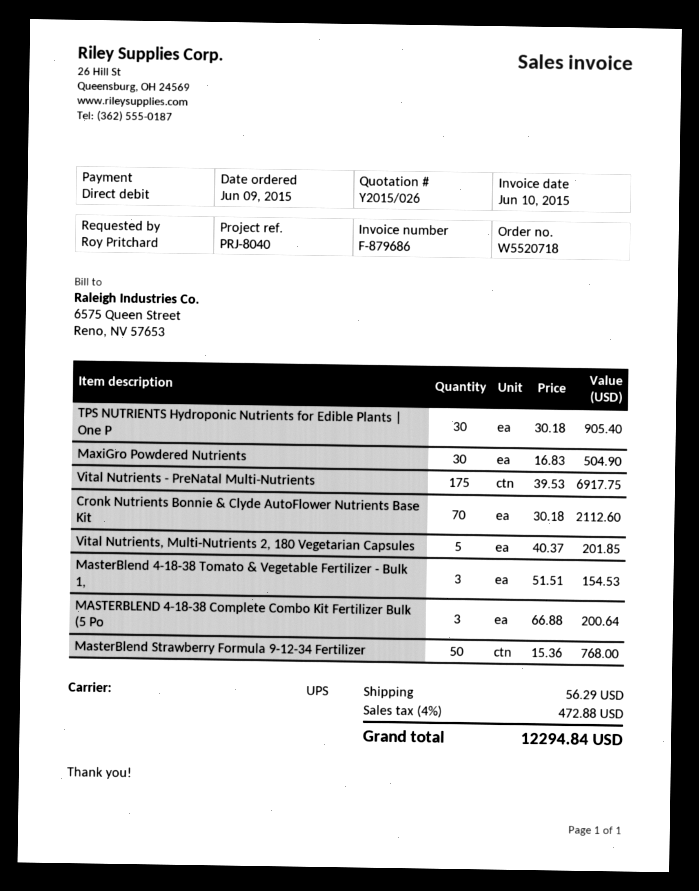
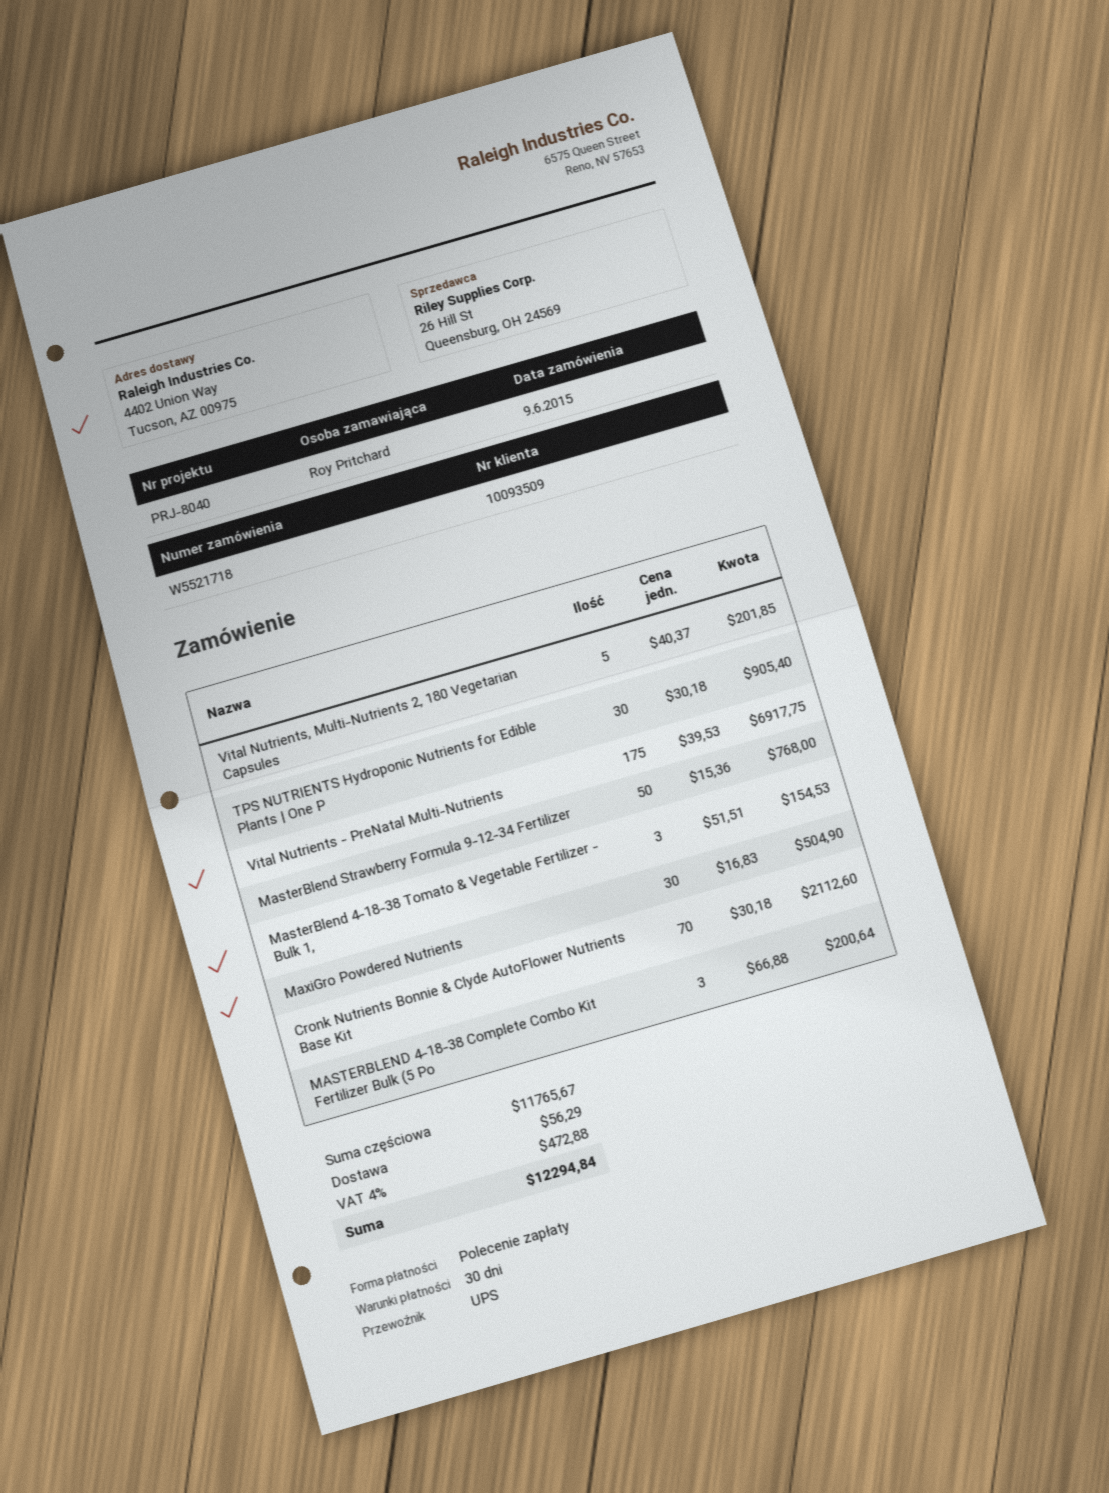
order number: W5520718 -> W5521718

